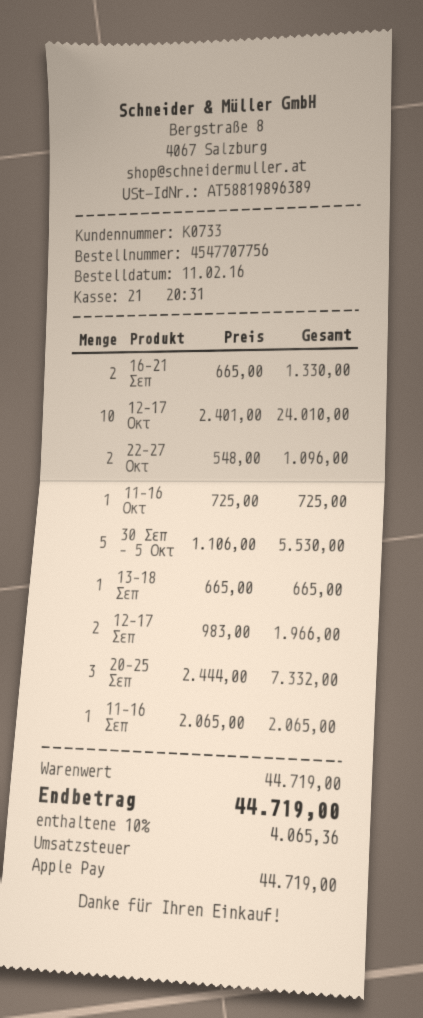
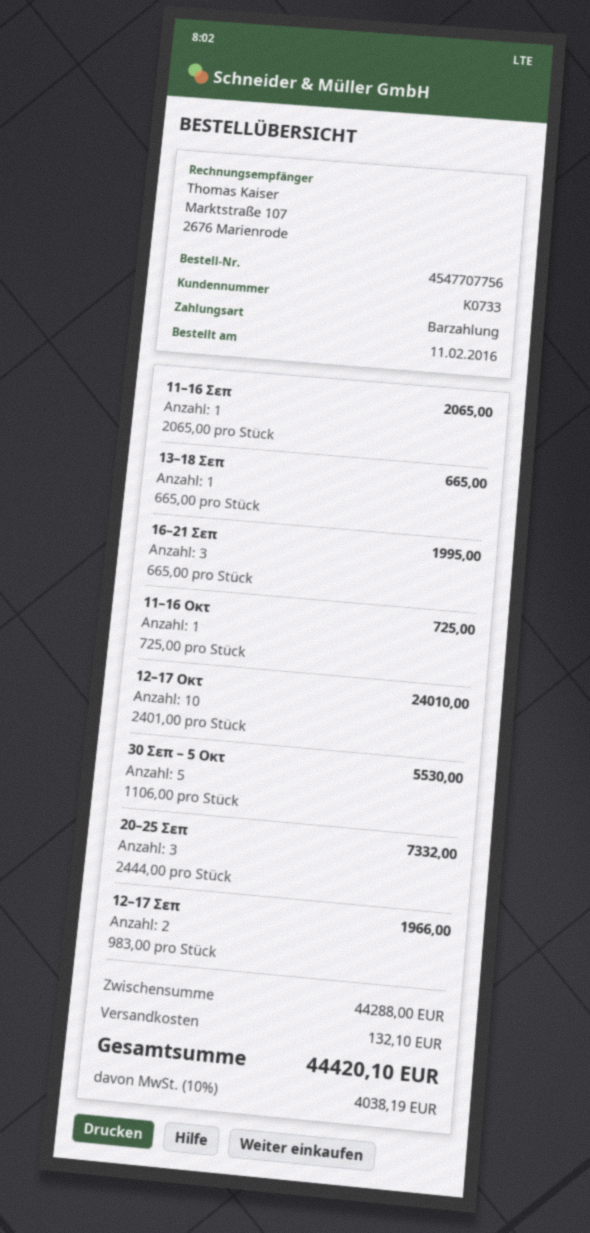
payment method: Apple Pay -> cash
16–21 Σεπ: 2 x 665.00 = 1330.00 -> 3 x 665.00 = 1995.00
22–27 Οκτ: 2 x 548.00 = 1096.00 -> none
subtotal: 44719.00 -> 44288.00
shipping: none -> 132.10
tax: 10% = 4065.36 -> 10% = 4038.19
total: 44719.00 -> 44420.10

